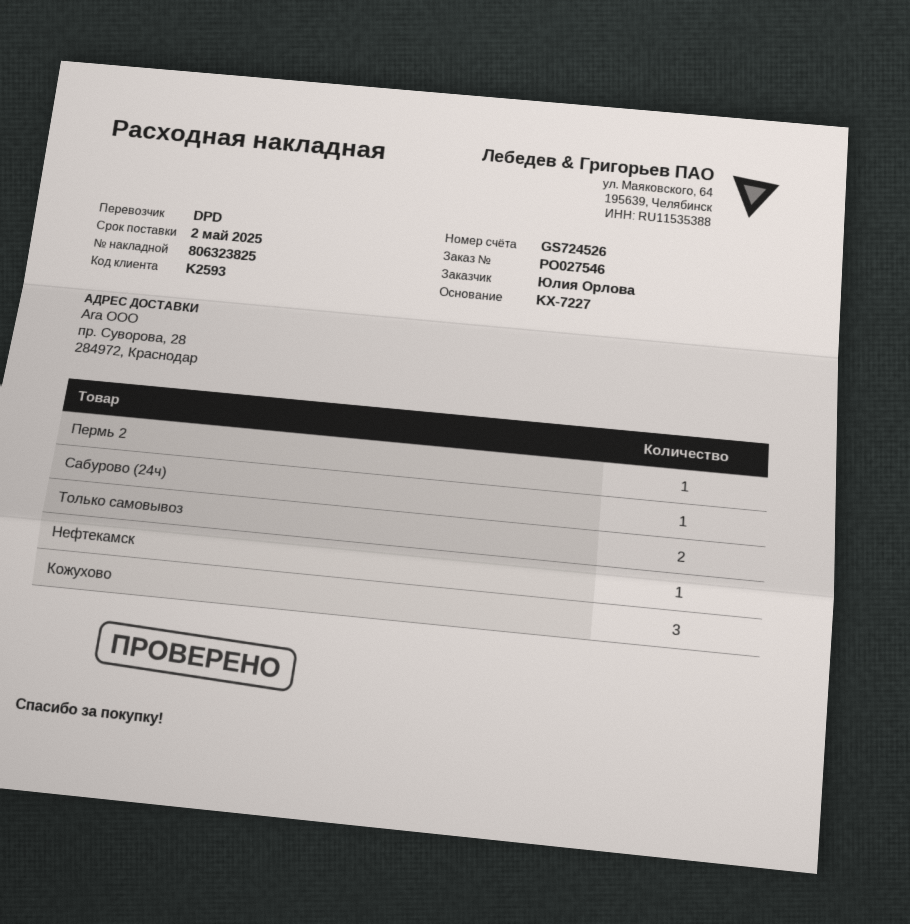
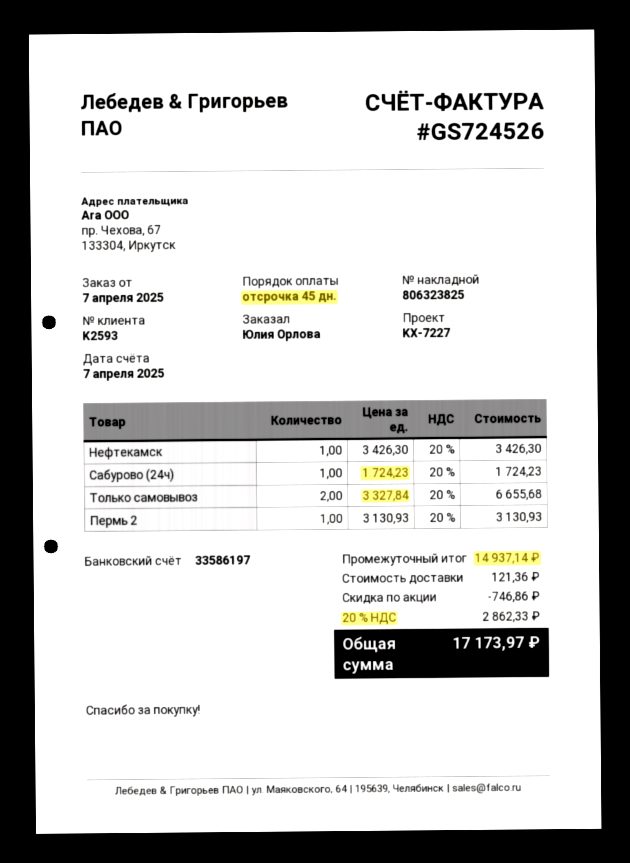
Кожухово: 3 -> none

